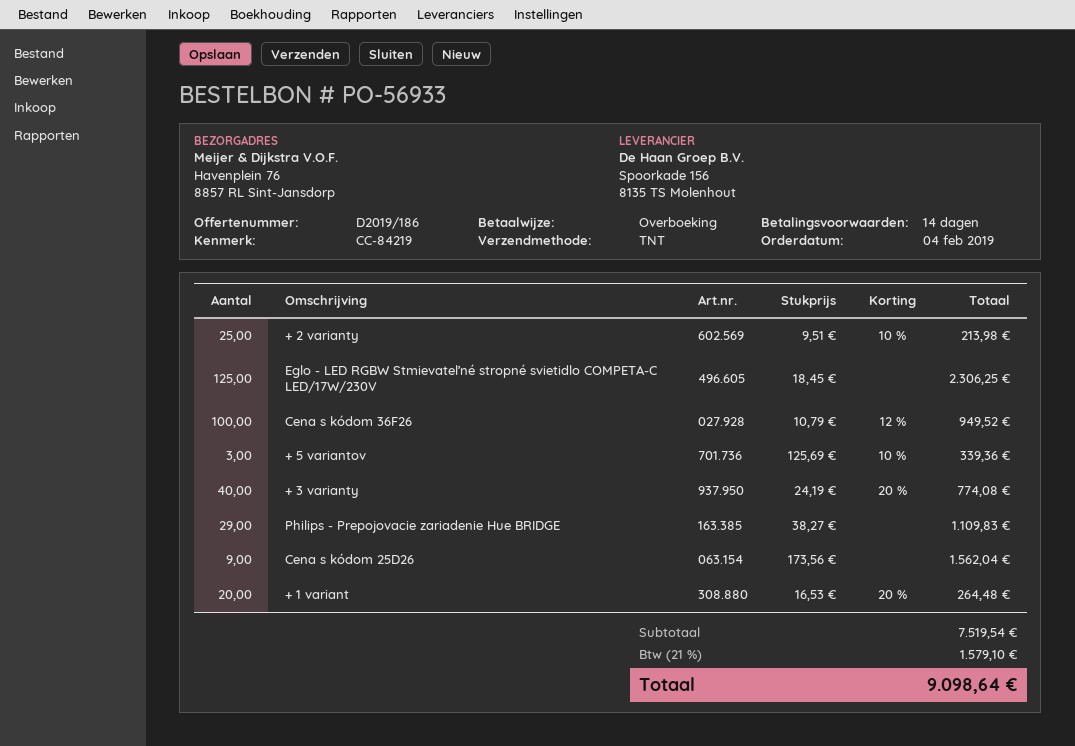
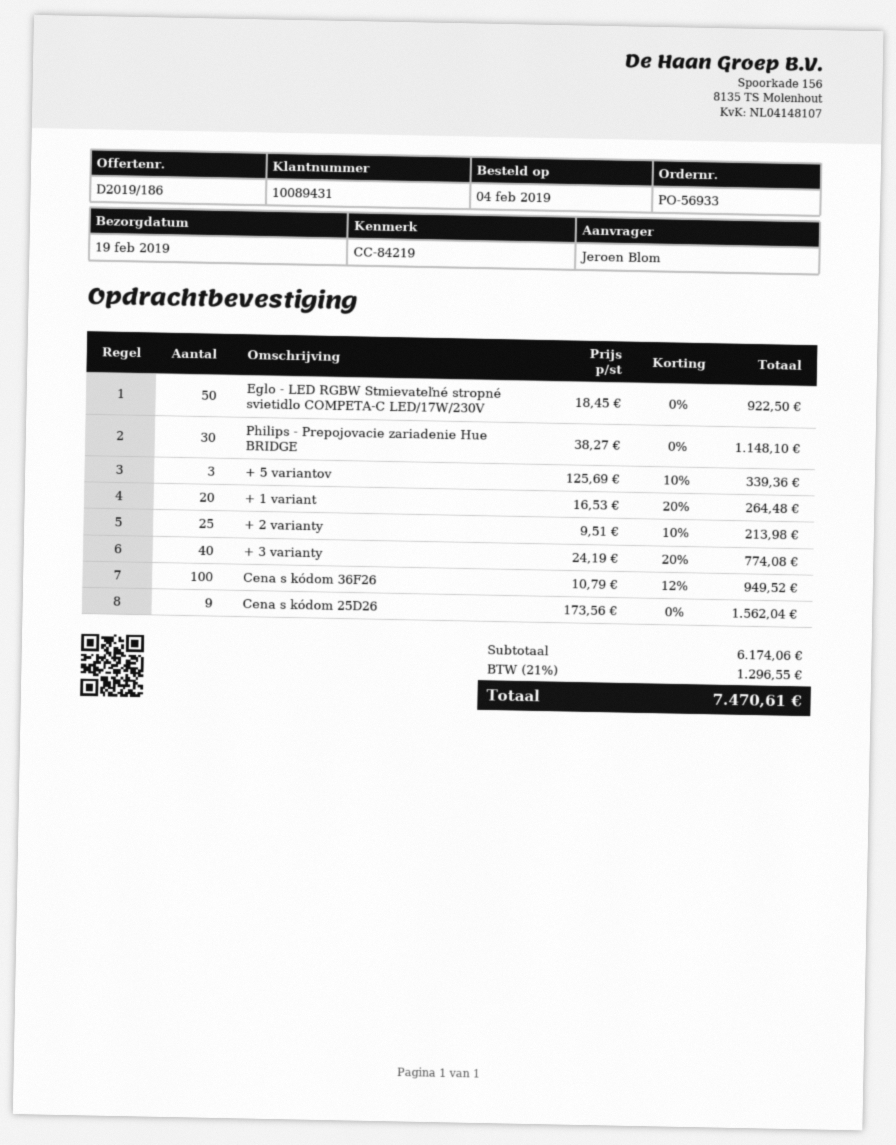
Eglo - LED RGBW Stmievateľné stropné svietidlo COMPETA-C LED/17W/230V: 125 x 18.45 = 2306.25 -> 50 x 18.45 = 922.50
Philips - Prepojovacie zariadenie Hue BRIDGE: 29 x 38.27 = 1109.83 -> 30 x 38.27 = 1148.10
subtotal: 7519.54 -> 6174.06
tax: 21% = 1579.10 -> 21% = 1296.55
total: 9098.64 -> 7470.61

